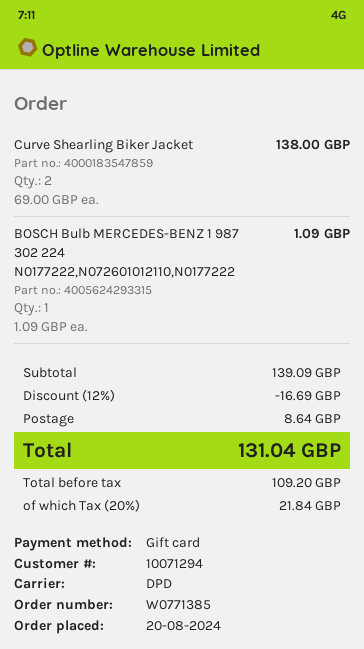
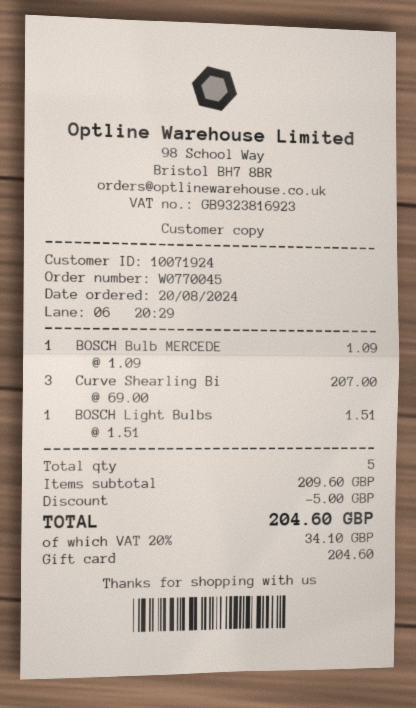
order number: W0771385 -> W0770045
customer number: 10071294 -> 10071924
Curve Shearling Biker Jacket: 2 x 69.00 = 138.00 -> 3 x 69.00 = 207.00
BOSCH Light Bulbs: none -> 1 x 1.51 = 1.51
subtotal: 139.09 -> 209.60
discount: 16.69 -> 5.00
shipping: 8.64 -> none
tax: 20% = 21.84 -> 20% = 34.10
total: 131.04 -> 204.60

